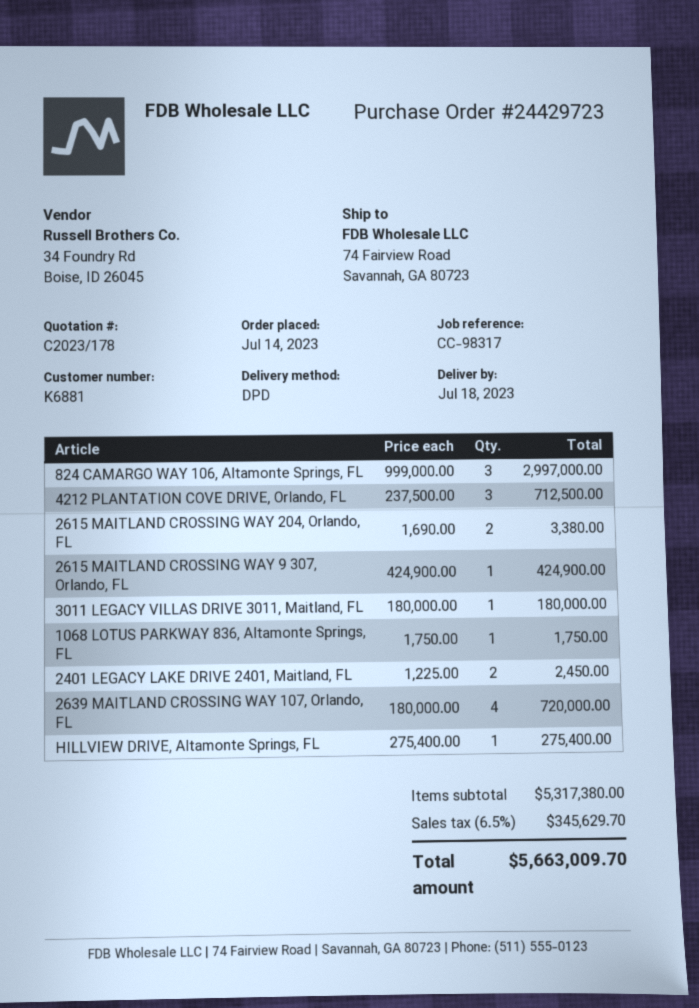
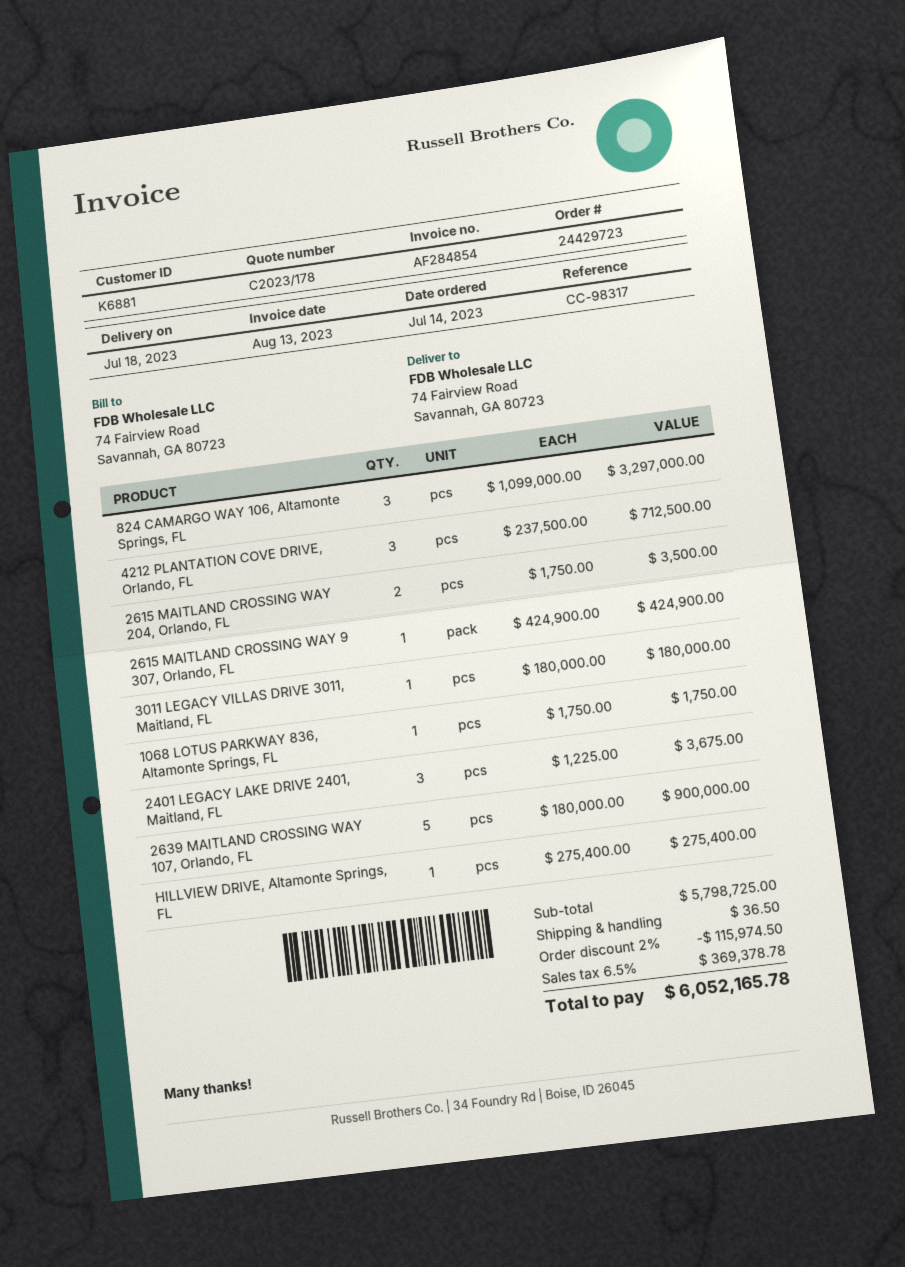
824 CAMARGO WAY 106, Altamonte Springs, FL: 3 x 999000.00 = 2997000.00 -> 3 x 1099000.00 = 3297000.00
2615 MAITLAND CROSSING WAY 204, Orlando, FL: 2 x 1690.00 = 3380.00 -> 2 x 1750.00 = 3500.00
2401 LEGACY LAKE DRIVE 2401, Maitland, FL: 2 x 1225.00 = 2450.00 -> 3 x 1225.00 = 3675.00
2639 MAITLAND CROSSING WAY 107, Orlando, FL: 4 x 180000.00 = 720000.00 -> 5 x 180000.00 = 900000.00
subtotal: 5317380.00 -> 5798725.00
discount: none -> 2% = 115974.50
shipping: none -> 36.50
tax: 6.5% = 345629.70 -> 6.5% = 369378.78
total: 5663009.70 -> 6052165.78

